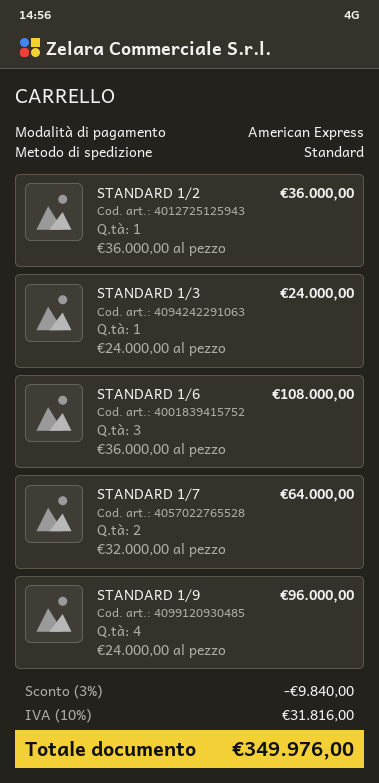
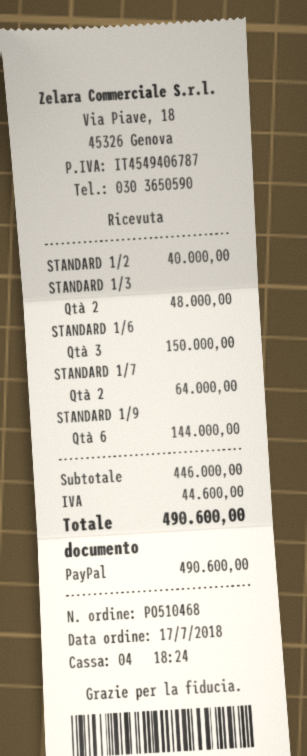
payment method: American Express -> PayPal
STANDARD 1/2: 1 for 36000.00 -> 1 for 40000.00
STANDARD 1/3: 1 for 24000.00 -> 2 for 48000.00
STANDARD 1/6: 3 for 108000.00 -> 3 for 150000.00
STANDARD 1/9: 4 for 96000.00 -> 6 for 144000.00
discount: 3% = 9840.00 -> none
tax: 31816.00 -> 44600.00
total: 349976.00 -> 490600.00

